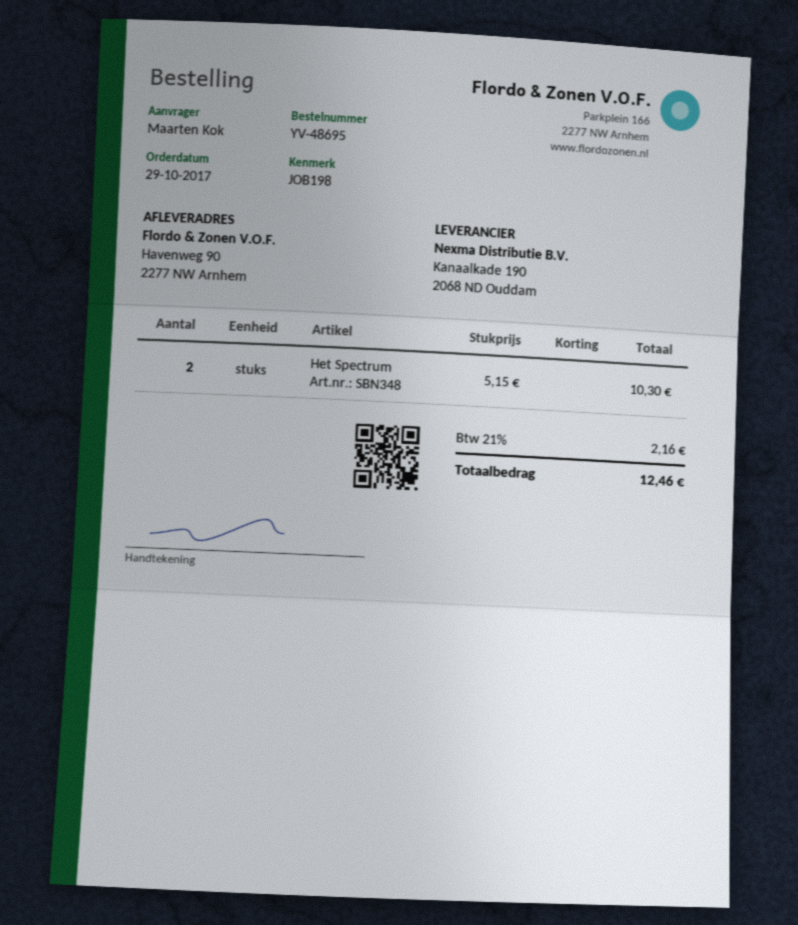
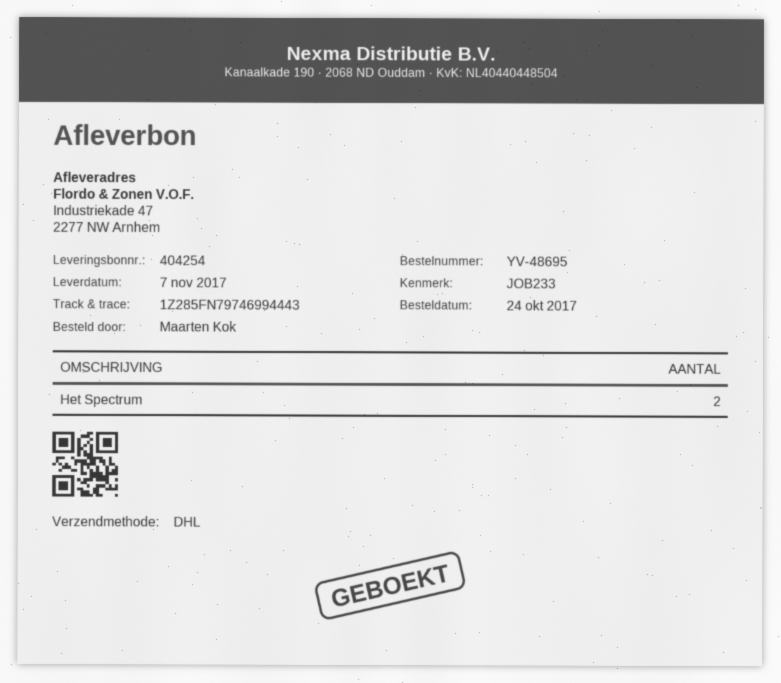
order date: 2017-10-29 -> 2017-10-24
reference: JOB198 -> JOB233
ship to: Havenweg 90, 2277 NW Arnhem -> Industriekade 47, 2277 NW Arnhem

